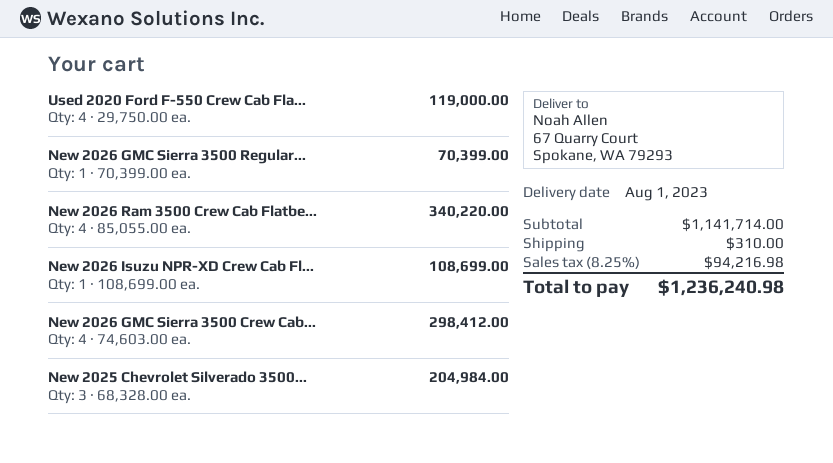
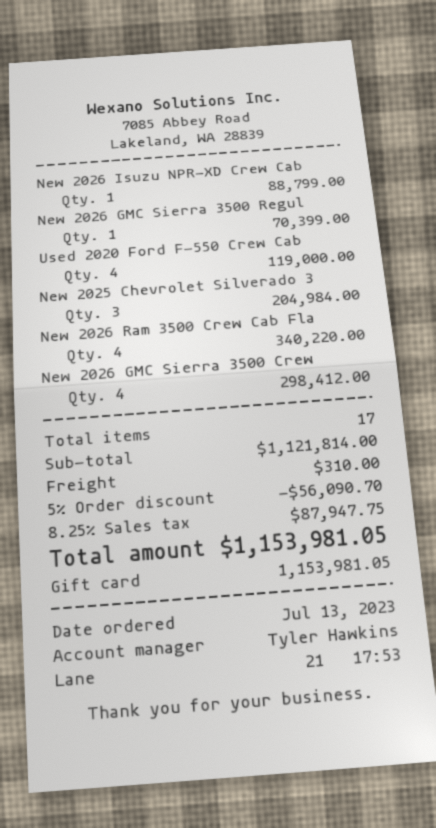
New 2026 Isuzu NPR-XD Crew Cab Fl...: 1 for 108699.00 -> 1 for 88799.00
subtotal: 1141714.00 -> 1121814.00
discount: none -> 5% = 56090.70
tax: 8.25% = 94216.98 -> 8.25% = 87947.75
total: 1236240.98 -> 1153981.05

